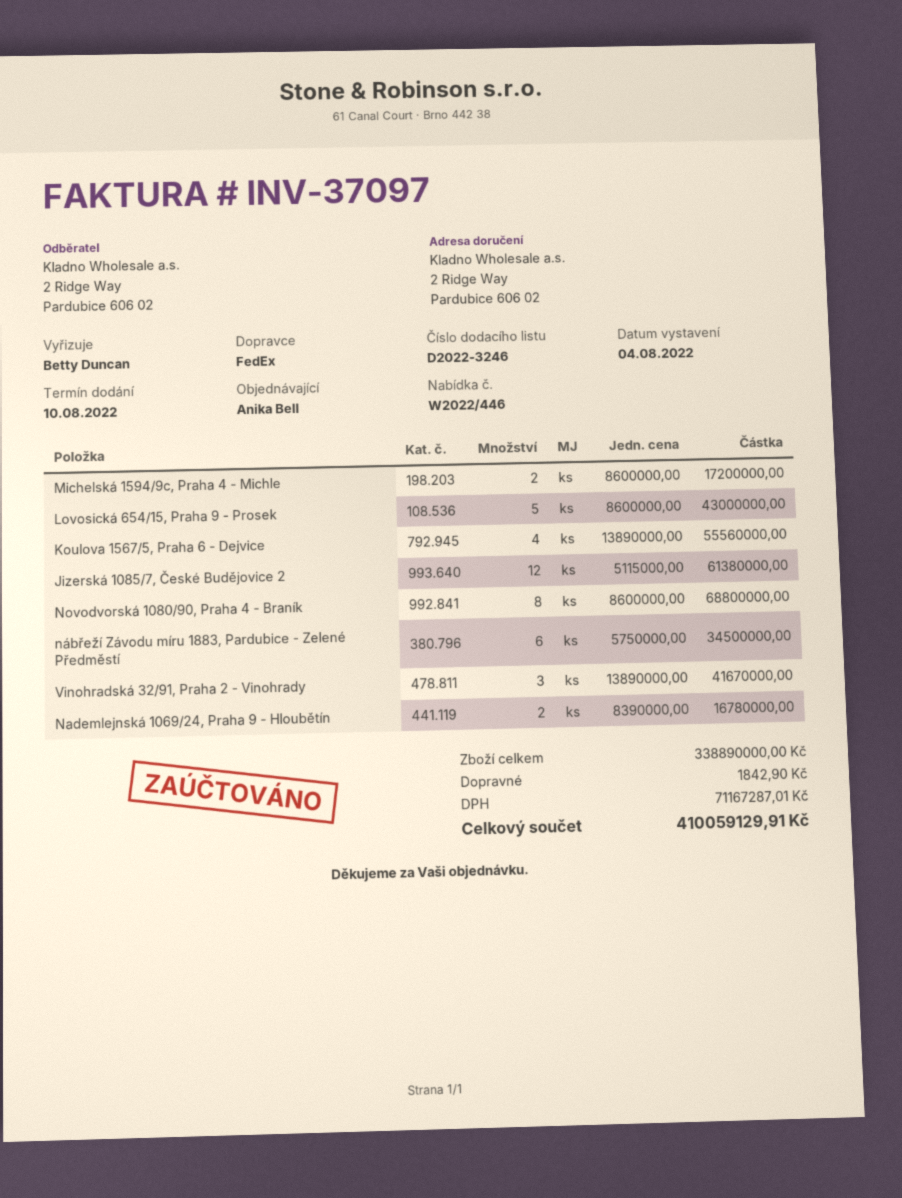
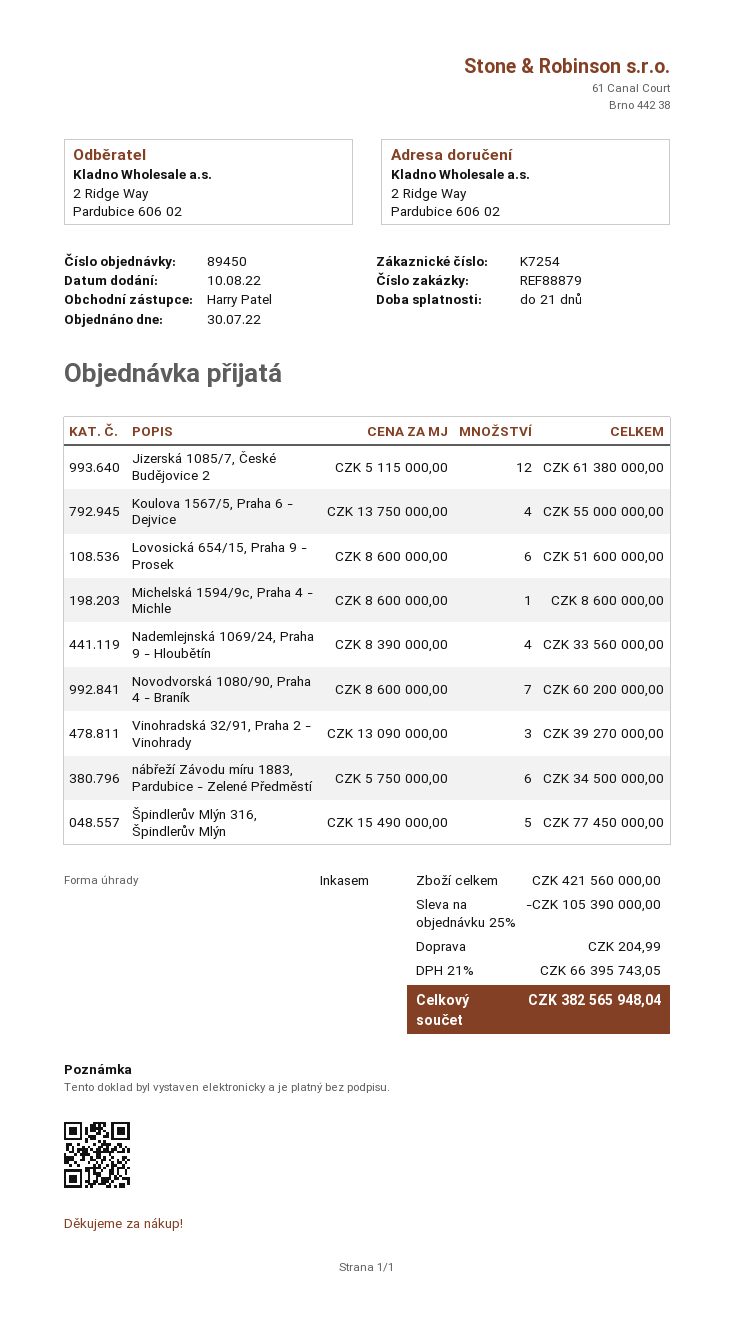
sales rep: Betty Duncan -> Harry Patel
Michelská 1594/9c, Praha 4 - Michle: 2 x 8600000.00 = 17200000.00 -> 1 x 8600000.00 = 8600000.00
Lovosická 654/15, Praha 9 - Prosek: 5 x 8600000.00 = 43000000.00 -> 6 x 8600000.00 = 51600000.00
Koulova 1567/5, Praha 6 - Dejvice: 4 x 13890000.00 = 55560000.00 -> 4 x 13750000.00 = 55000000.00
Novodvorská 1080/90, Praha 4 - Braník: 8 x 8600000.00 = 68800000.00 -> 7 x 8600000.00 = 60200000.00
Vinohradská 32/91, Praha 2 - Vinohrady: 3 x 13890000.00 = 41670000.00 -> 3 x 13090000.00 = 39270000.00
Nademlejnská 1069/24, Praha 9 - Hloubětín: 2 x 8390000.00 = 16780000.00 -> 4 x 8390000.00 = 33560000.00
Špindlerův Mlýn 316, Špindlerův Mlýn: none -> 5 x 15490000.00 = 77450000.00
subtotal: 338890000.00 -> 421560000.00
discount: none -> 25% = 105390000.00
shipping: 1842.90 -> 204.99
tax: 71167287.01 -> 66395743.05
total: 410059129.91 -> 382565948.04

